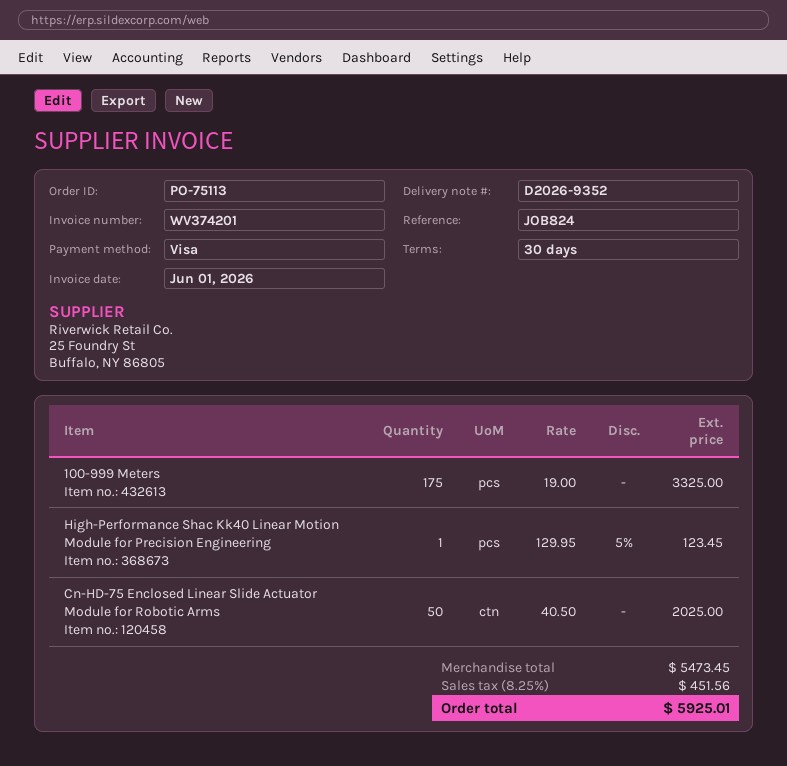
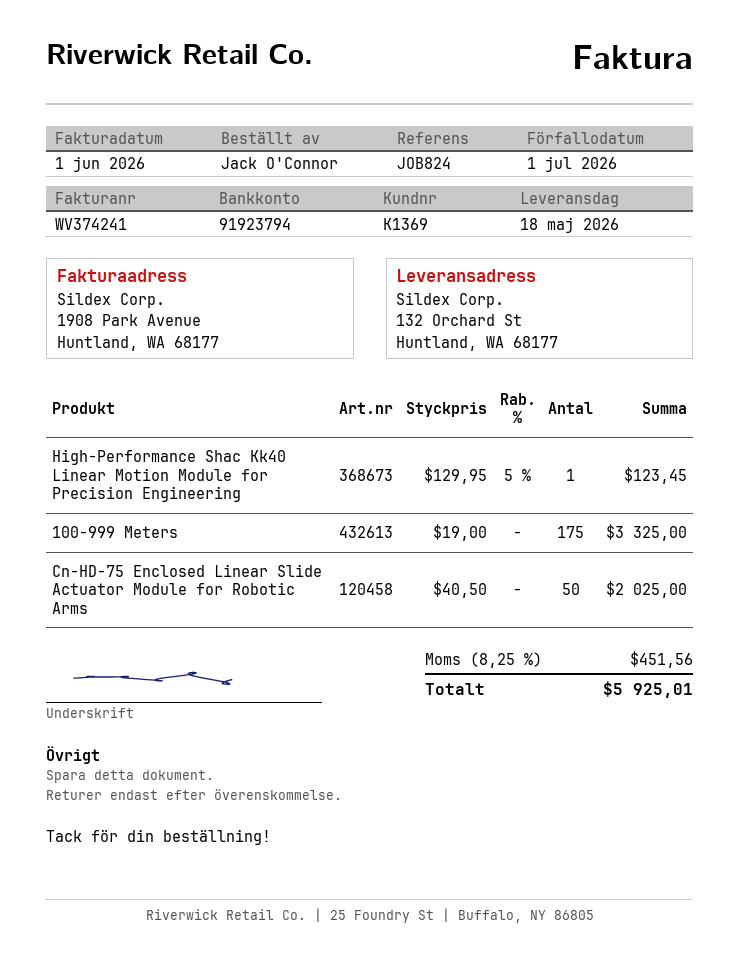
invoice number: WV374201 -> WV374241

